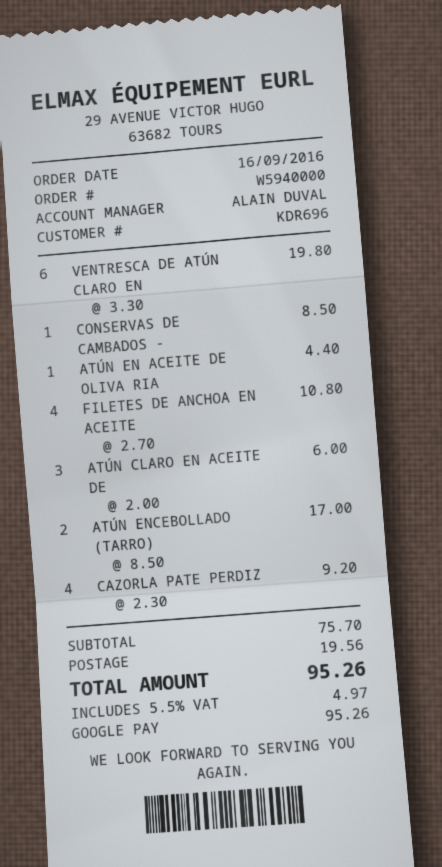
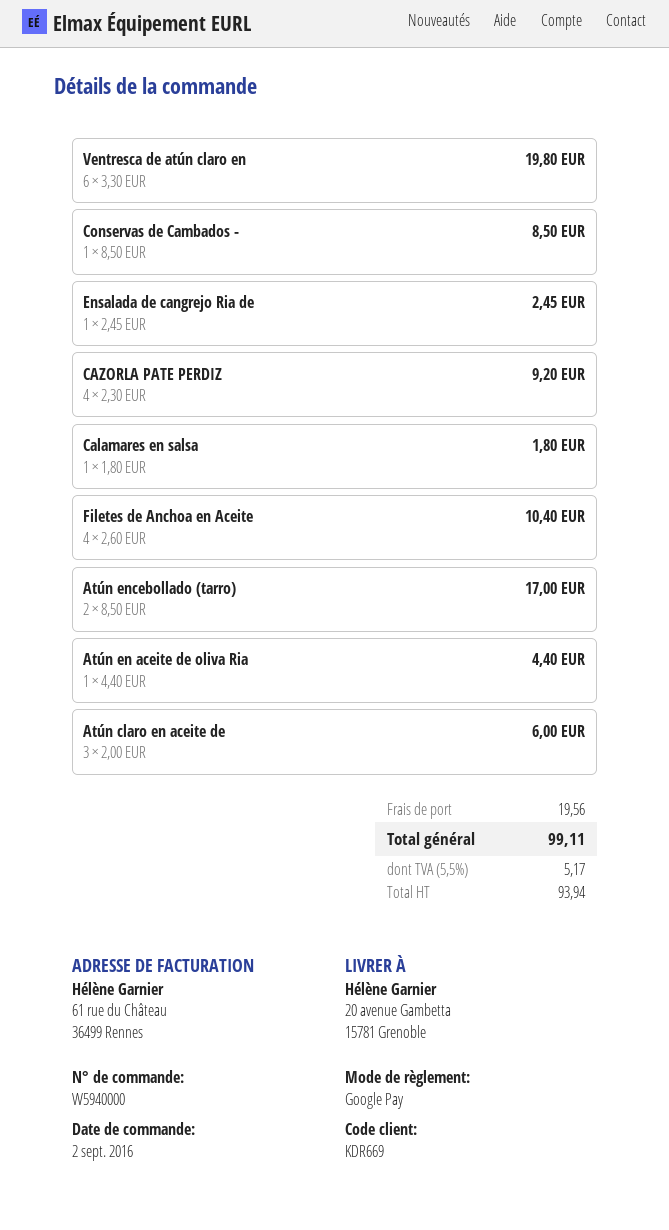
order date: 2016-09-16 -> 2016-09-02
customer number: KDR696 -> KDR669
FILETES DE ANCHOA EN ACEITE: 4 x 2.70 = 10.80 -> 4 x 2.60 = 10.40
Ensalada de cangrejo Ria de: none -> 1 x 2.45 = 2.45
Calamares en salsa: none -> 1 x 1.80 = 1.80
tax: 5.5% = 4.97 -> 5.5% = 5.17
total: 95.26 -> 99.11

